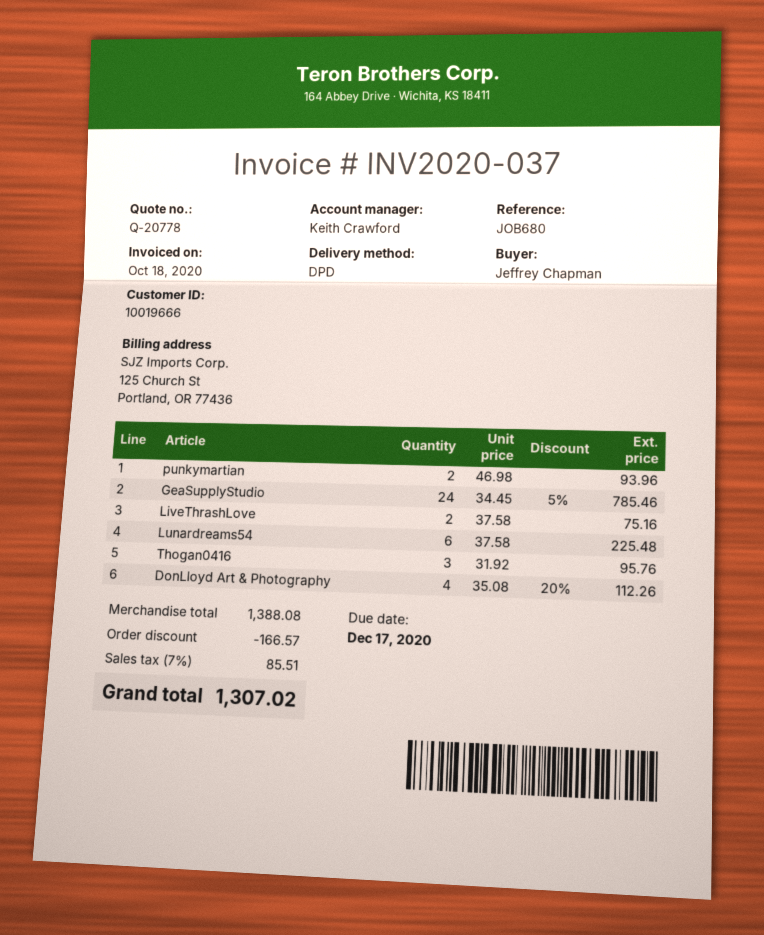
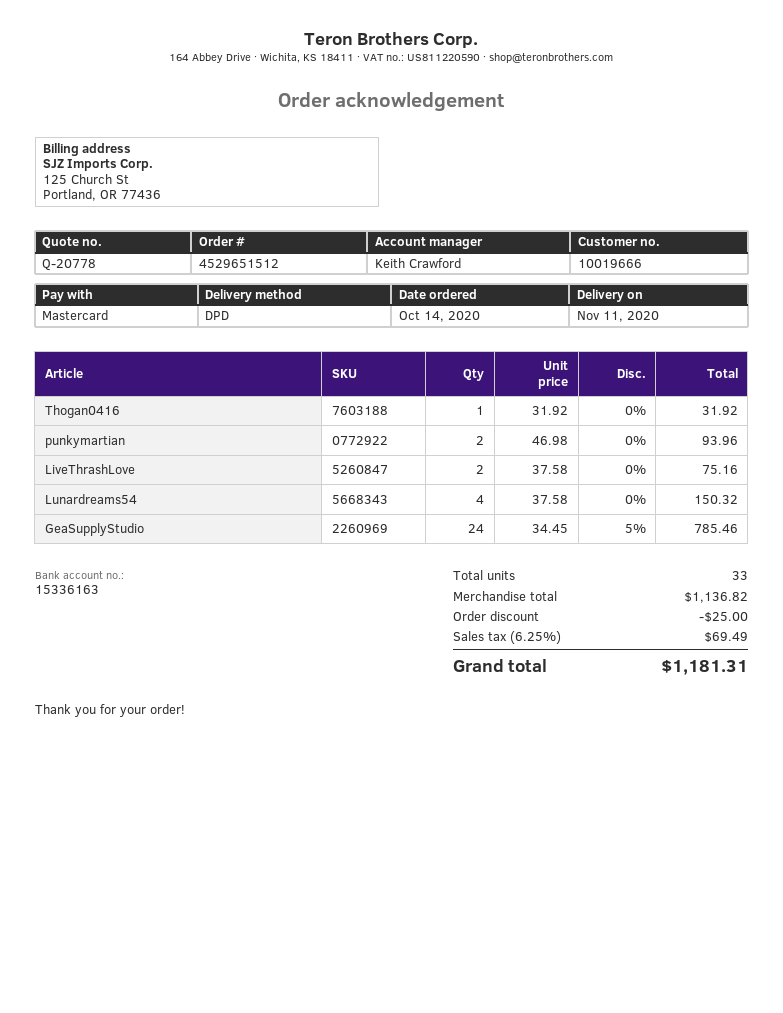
Lunardreams54: 6 x 37.58 = 225.48 -> 4 x 37.58 = 150.32
Thogan0416: 3 x 31.92 = 95.76 -> 1 x 31.92 = 31.92
DonLloyd Art & Photography: 4 x 35.08 - 20% = 112.26 -> none
subtotal: 1388.08 -> 1136.82
discount: 166.57 -> 25.00
tax: 7% = 85.51 -> 6.25% = 69.49
total: 1307.02 -> 1181.31

